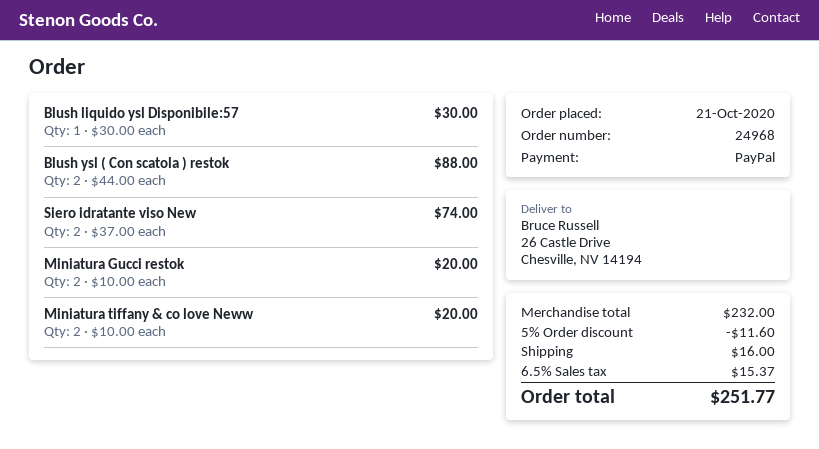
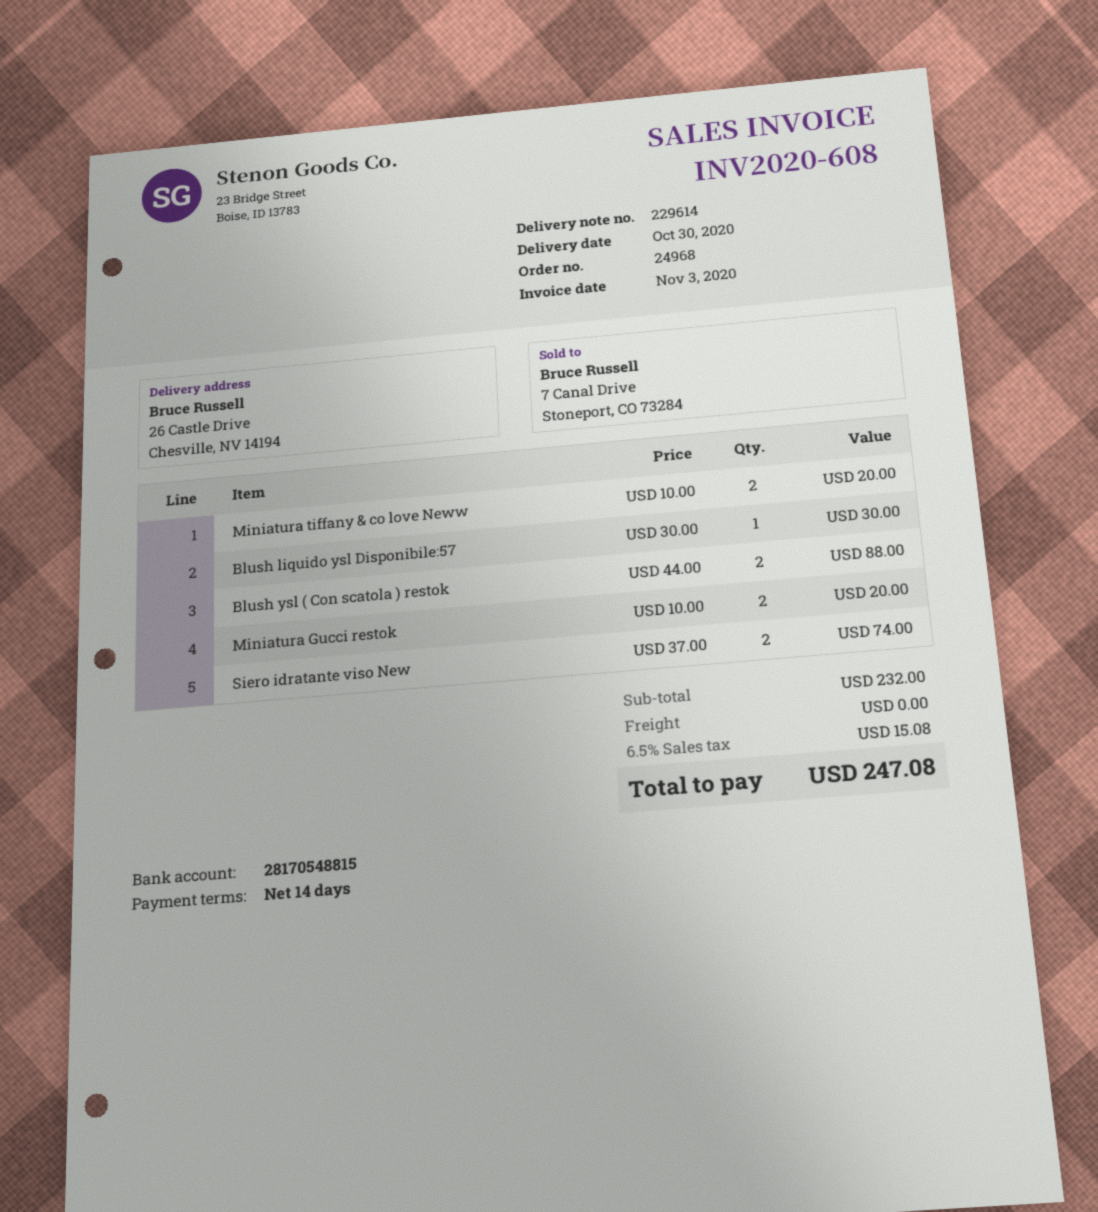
discount: 5% = 11.60 -> none
shipping: 16.00 -> 0.00
tax: 6.5% = 15.37 -> 6.5% = 15.08
total: 251.77 -> 247.08

